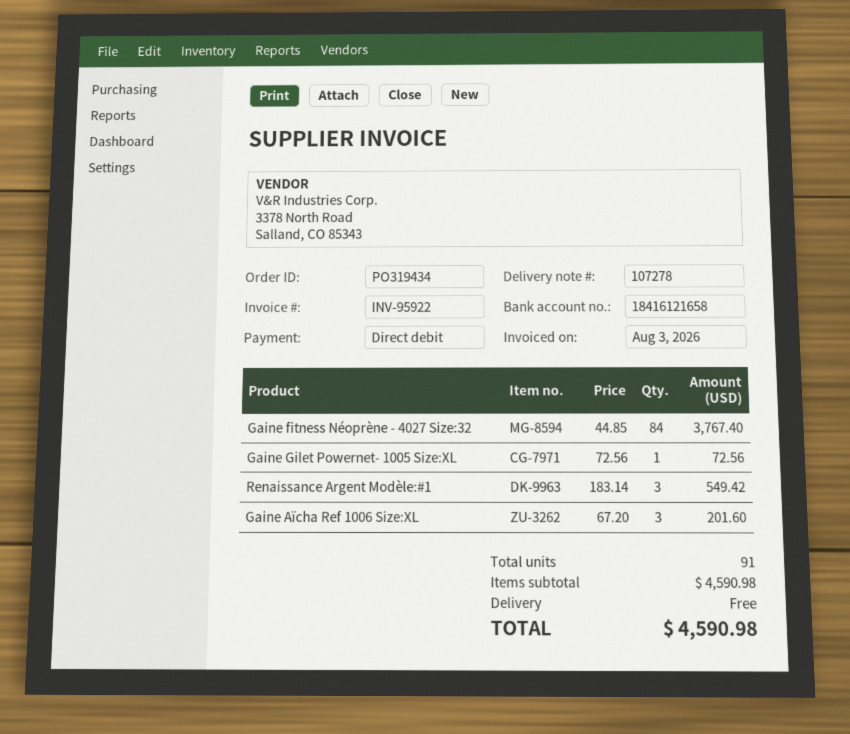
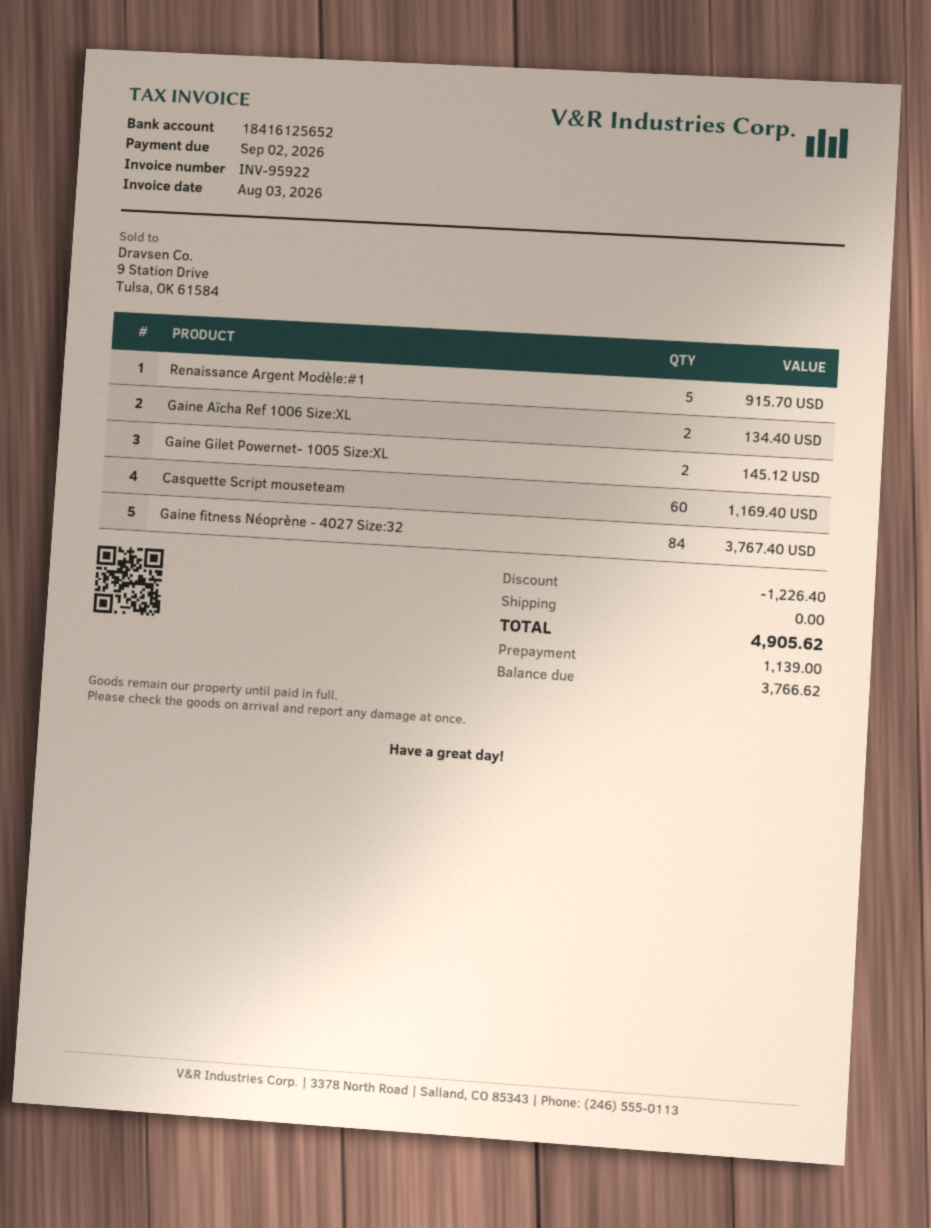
bank account: 18416121658 -> 18416125652
Gaine Gilet Powernet- 1005 Size:XL: 1 for 72.56 -> 2 for 145.12
Renaissance Argent Modèle:#1: 3 for 549.42 -> 5 for 915.70
Gaine Aïcha Ref 1006 Size:XL: 3 for 201.60 -> 2 for 134.40
Casquette Script mouseteam: none -> 60 for 1169.40
discount: none -> 1226.40
total: 4590.98 -> 4905.62

